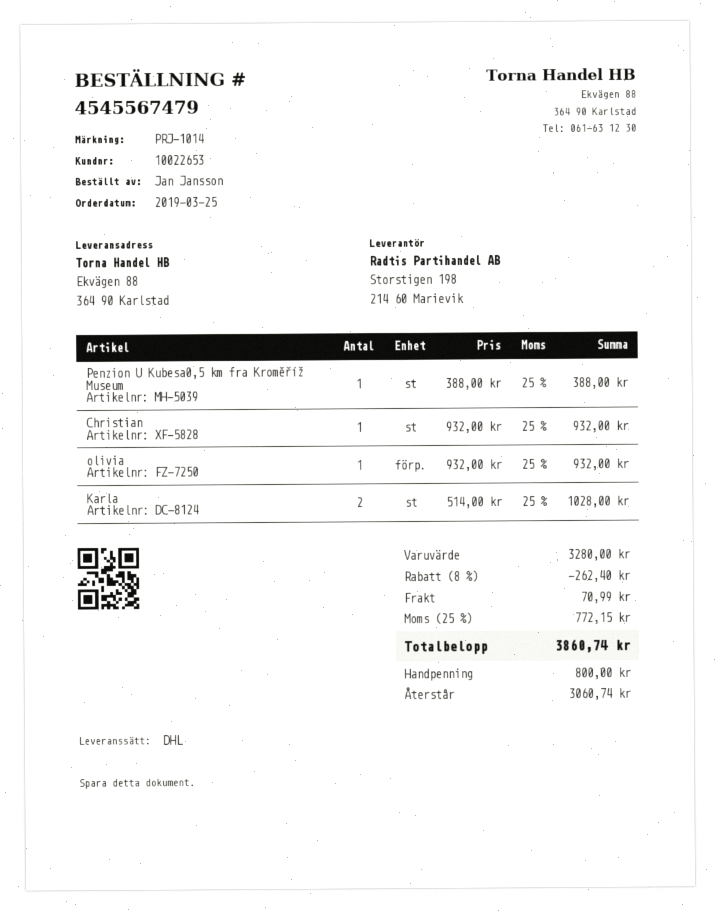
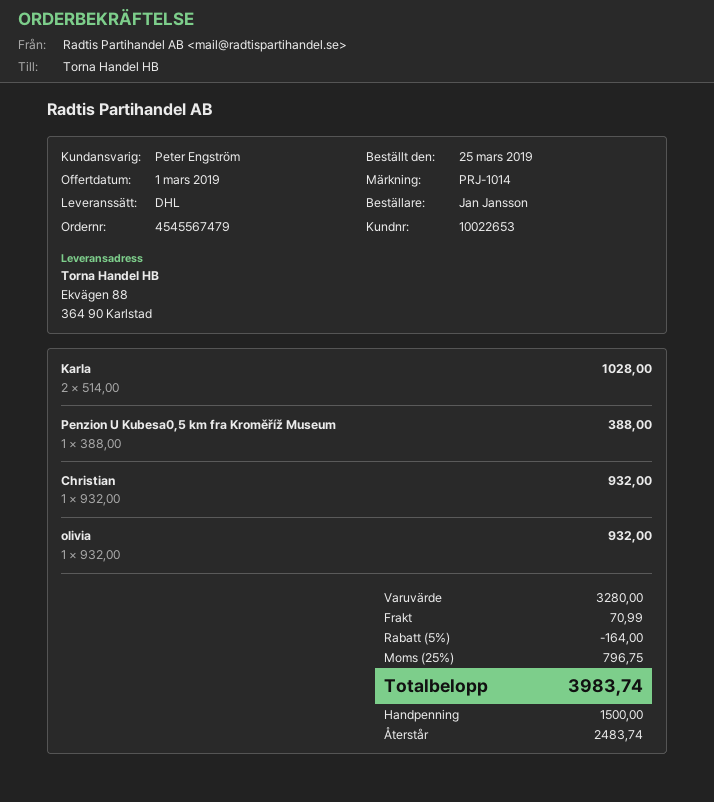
discount: 8% = 262.40 -> 5% = 164.00
tax: 25% = 772.15 -> 25% = 796.75
total: 3860.74 -> 3983.74
deposit: 800.00 -> 1500.00
balance: 3060.74 -> 2483.74

